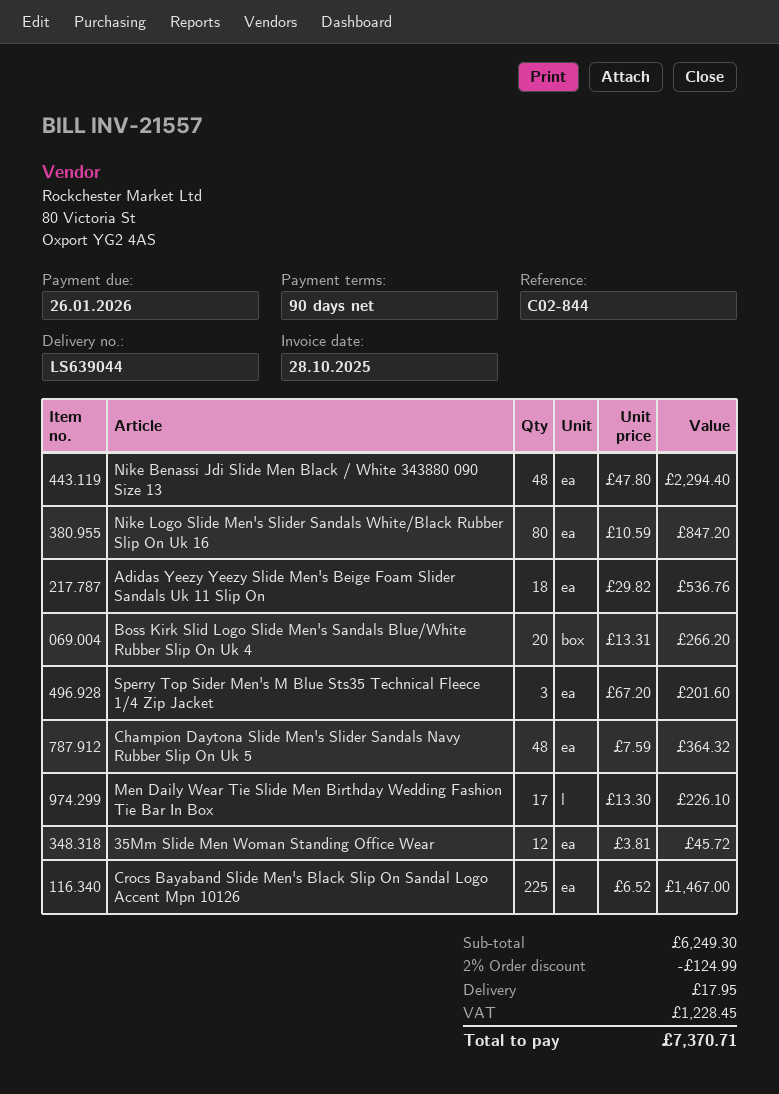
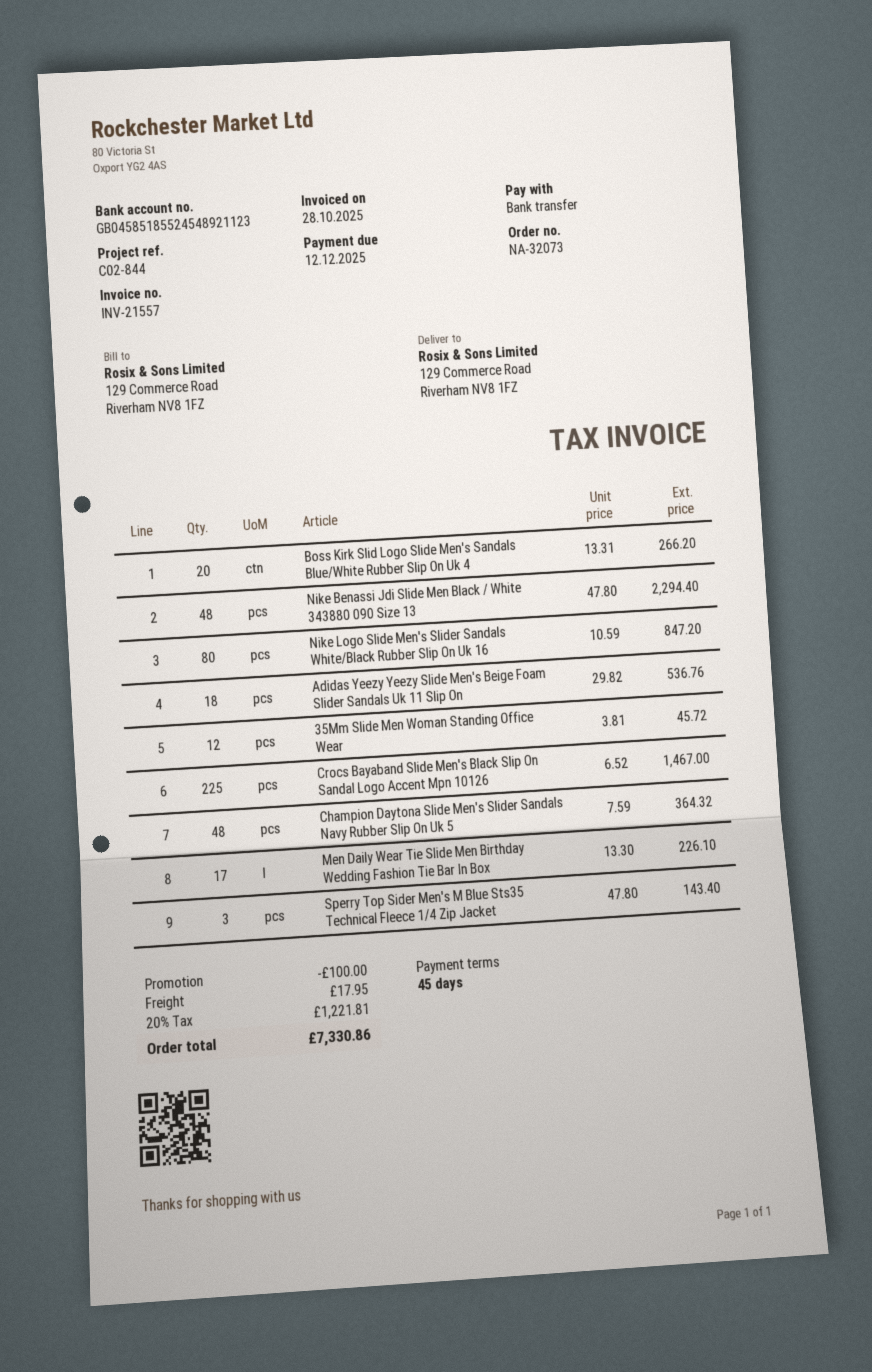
payment terms: 90 days -> 45 days
due date: 2026-01-26 -> 2025-12-12
Sperry Top Sider Men's M Blue Sts35 Technical Fleece 1/4 Zip Jacket: 3 x 67.20 = 201.60 -> 3 x 47.80 = 143.40
discount: 124.99 -> 100.00
tax: 1228.45 -> 1221.81
total: 7370.71 -> 7330.86

